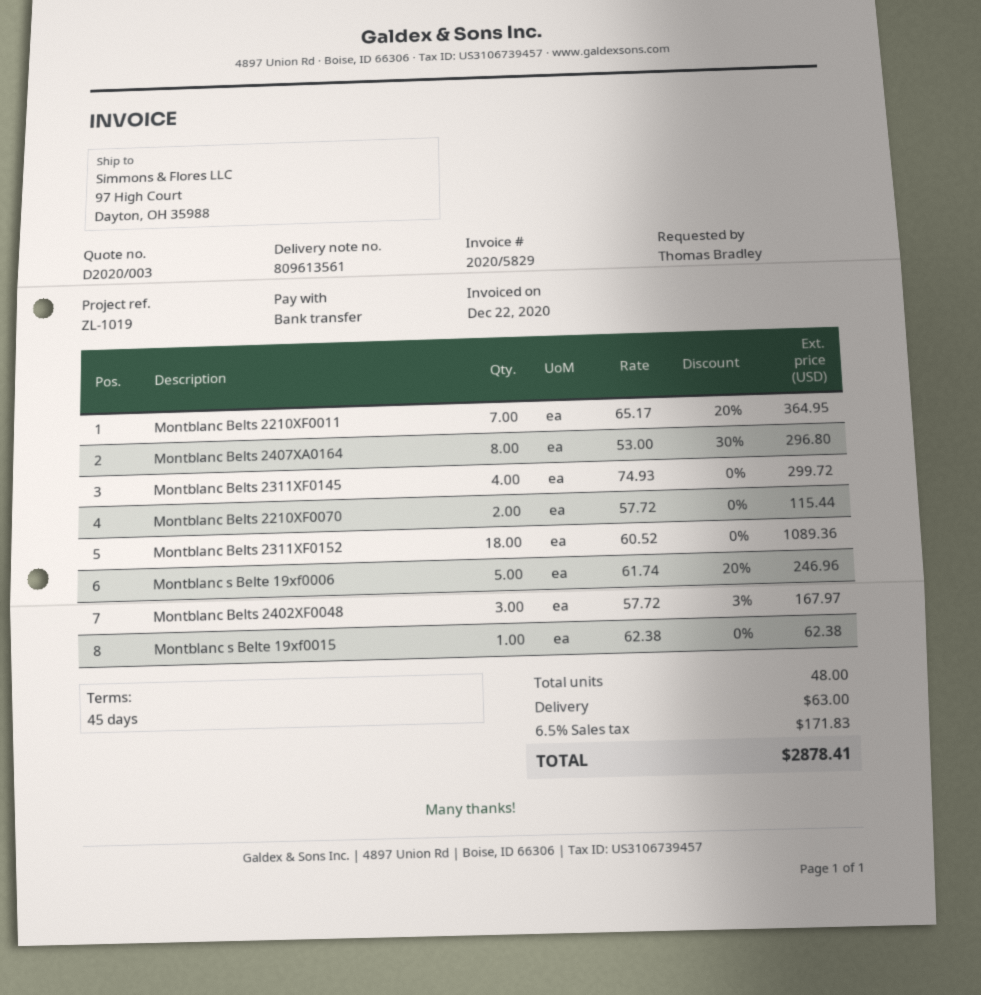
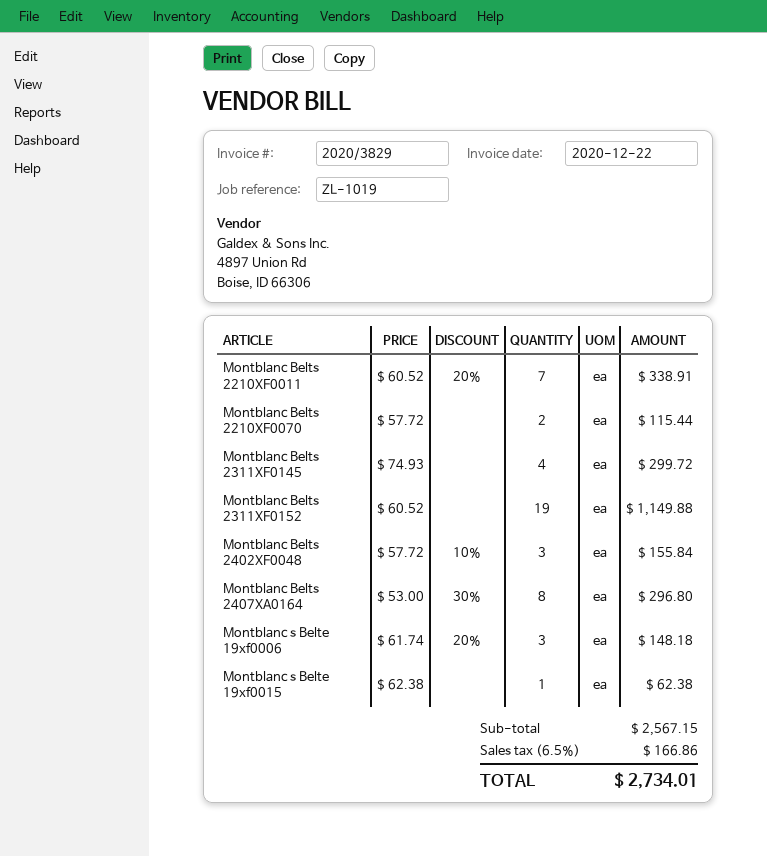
invoice number: 2020/5829 -> 2020/3829
Montblanc Belts 2210XF0011: 7 x 65.17 - 20% = 364.95 -> 7 x 60.52 - 20% = 338.91
Montblanc Belts 2311XF0152: 18 x 60.52 = 1089.36 -> 19 x 60.52 = 1149.88
Montblanc s Belte 19xf0006: 5 x 61.74 - 20% = 246.96 -> 3 x 61.74 - 20% = 148.18
Montblanc Belts 2402XF0048: 3 x 57.72 - 3% = 167.97 -> 3 x 57.72 - 10% = 155.84
shipping: 63.00 -> none
tax: 6.5% = 171.83 -> 6.5% = 166.86
total: 2878.41 -> 2734.01

